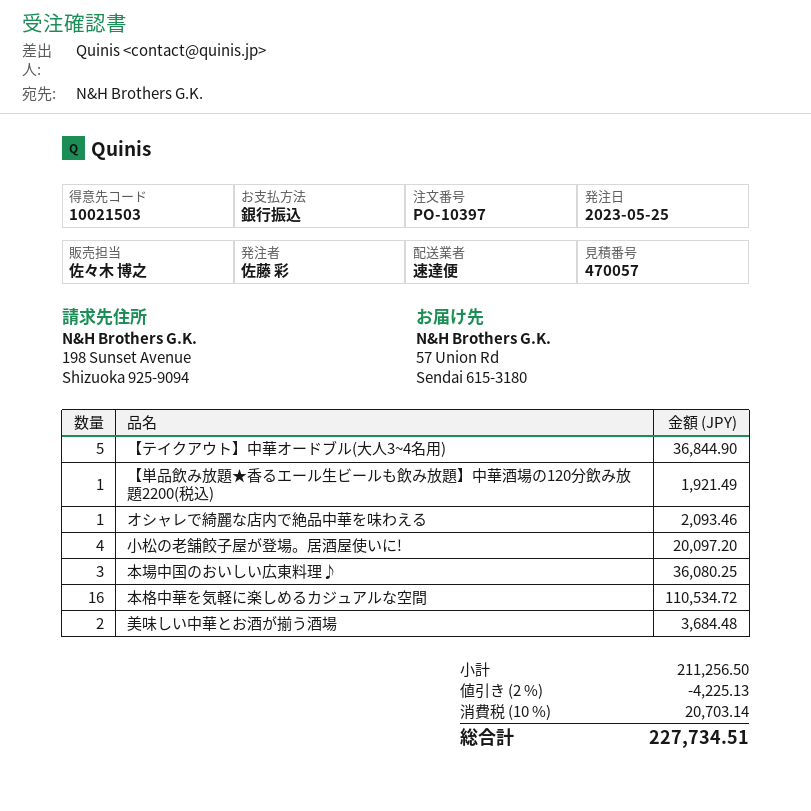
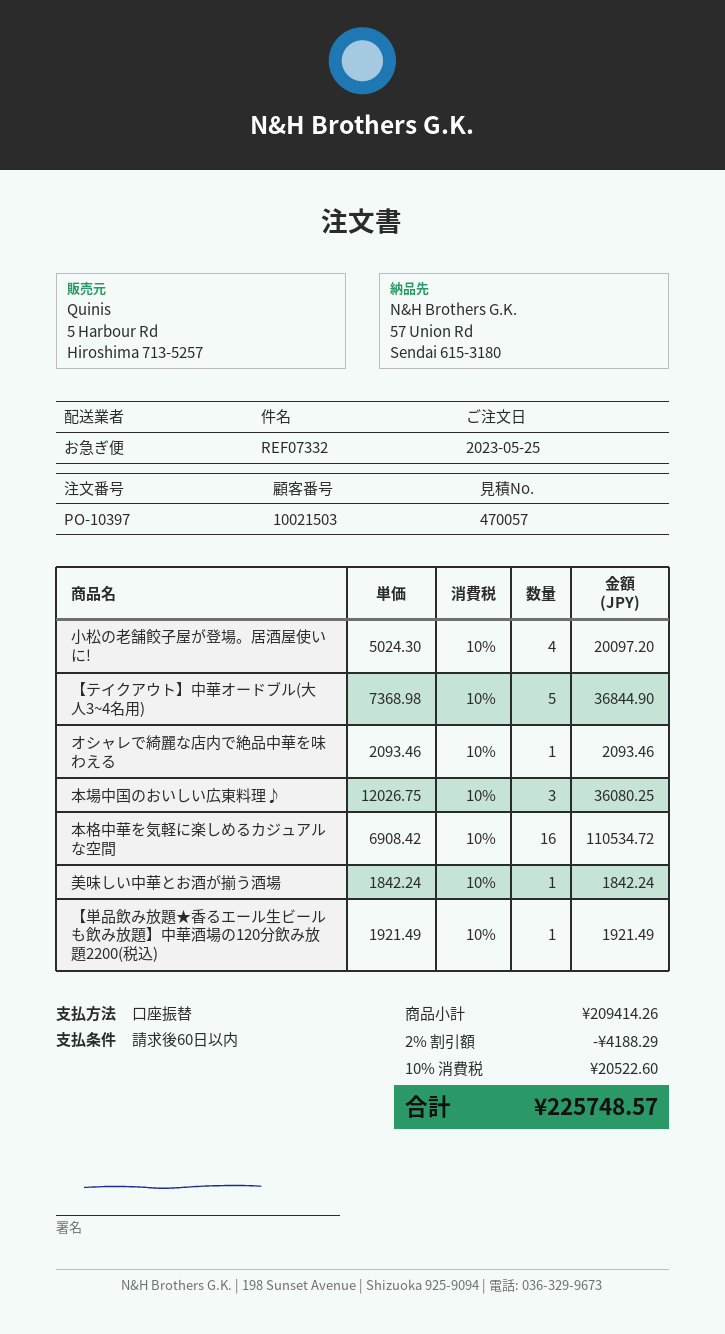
payment method: bank transfer -> direct debit
美味しい中華とお酒が揃う酒場: 2 for 3684.48 -> 1 for 1842.24
subtotal: 211256.50 -> 209414.26
discount: 2% = 4225.13 -> 2% = 4188.29
tax: 10% = 20703.14 -> 10% = 20522.60
total: 227734.51 -> 225748.57

